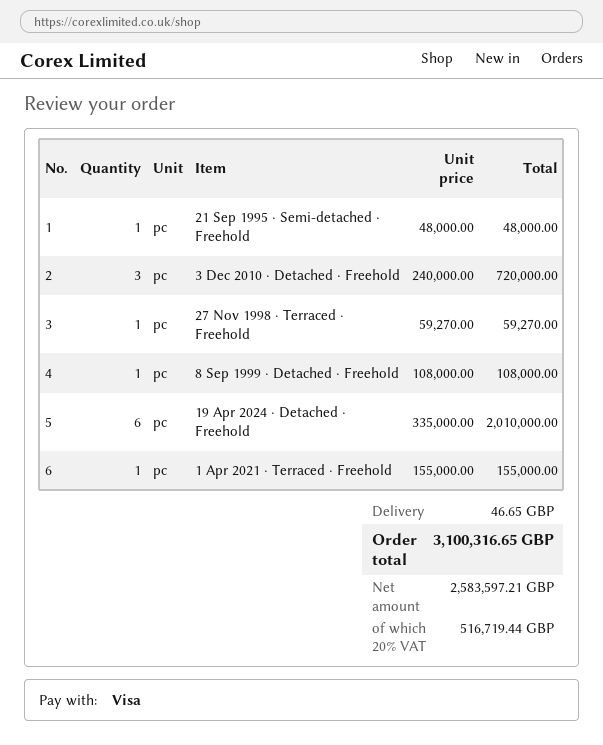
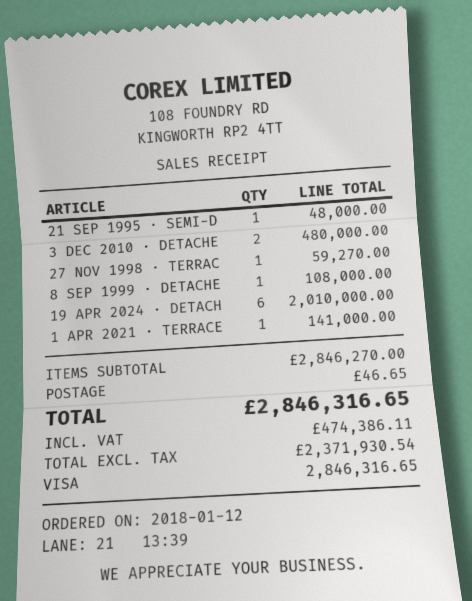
3 Dec 2010 · Detached · Freehold: 3 for 720000.00 -> 2 for 480000.00
1 Apr 2021 · Terraced · Freehold: 1 for 155000.00 -> 1 for 141000.00
net: 2583597.21 -> 2371930.54
tax: 516719.44 -> 474386.11
total: 3100316.65 -> 2846316.65

